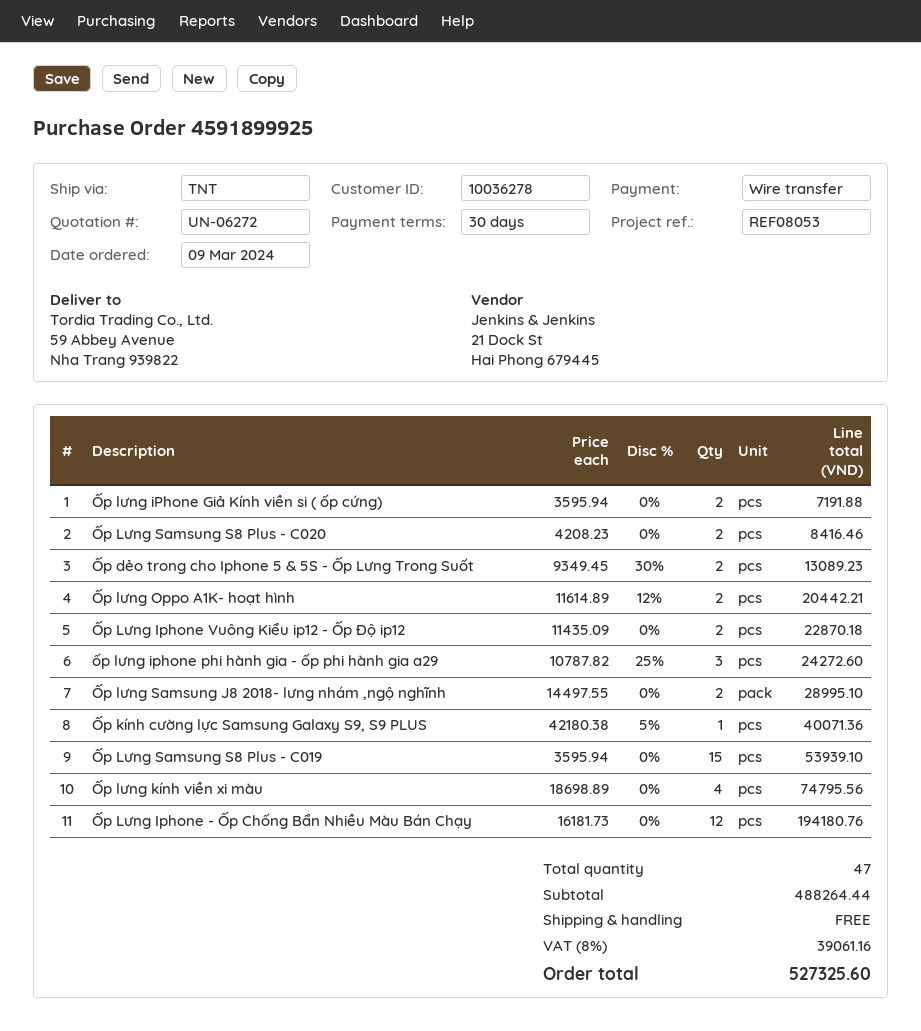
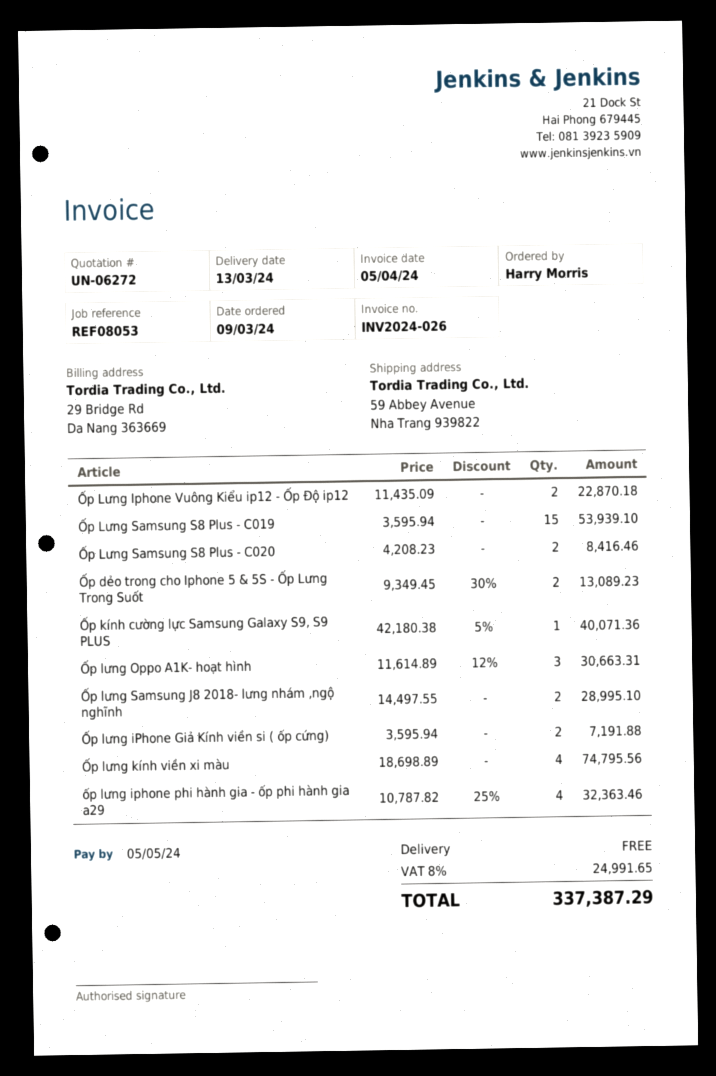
Ốp lưng Oppo A1K- hoạt hình: 2 x 11614.89 - 12% = 20442.21 -> 3 x 11614.89 - 12% = 30663.31
ốp lưng iphone phi hành gia - ốp phi hành gia a29: 3 x 10787.82 - 25% = 24272.60 -> 4 x 10787.82 - 25% = 32363.46
Ốp Lưng Iphone - Ốp Chống Bẩn Nhiều Màu Bán Chạy: 12 x 16181.73 = 194180.76 -> none
tax: 8% = 39061.16 -> 8% = 24991.65
total: 527325.60 -> 337387.29

